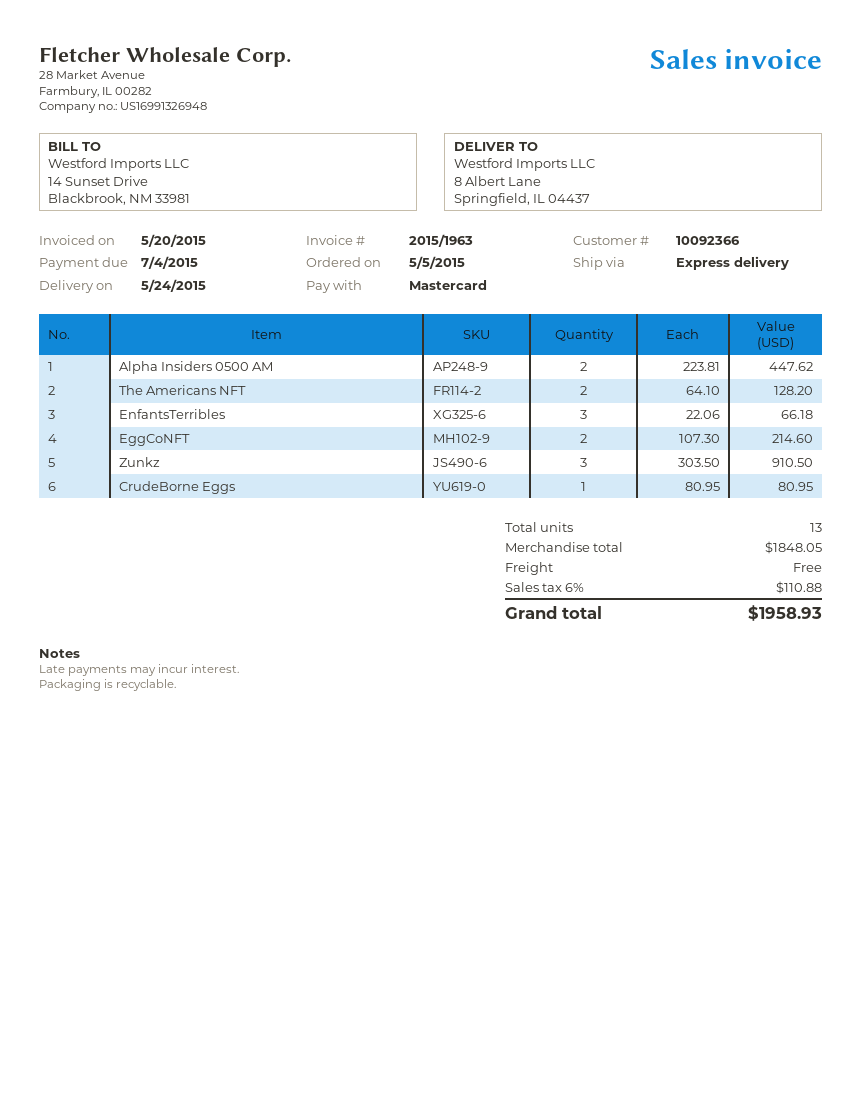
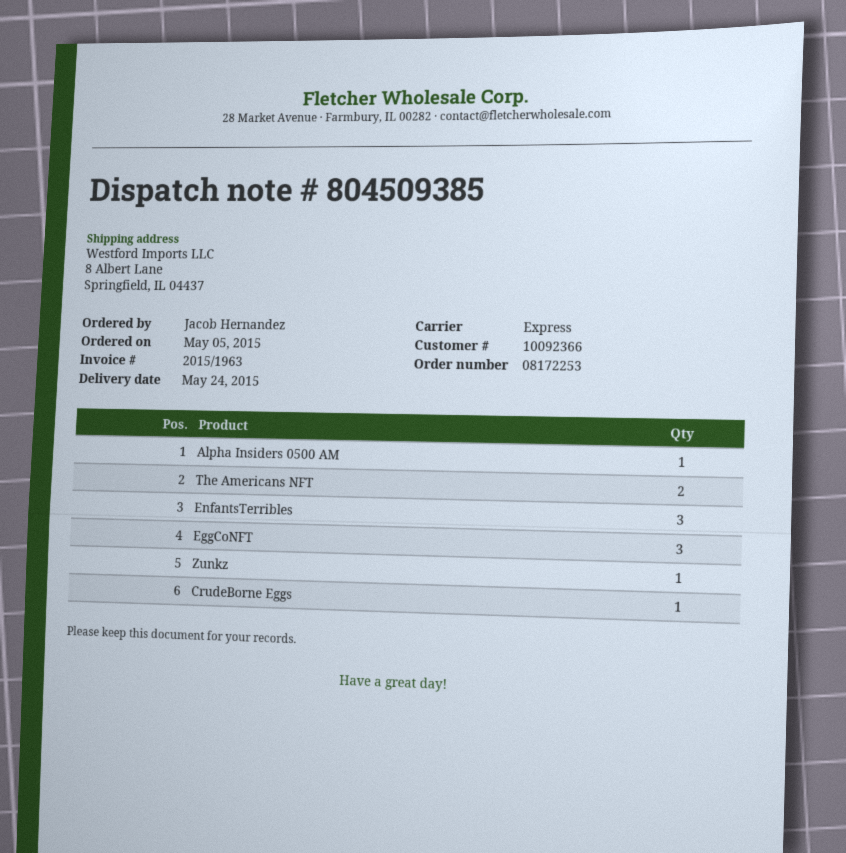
Alpha Insiders 0500 AM: 2 -> 1
EggCoNFT: 2 -> 3
Zunkz: 3 -> 1

